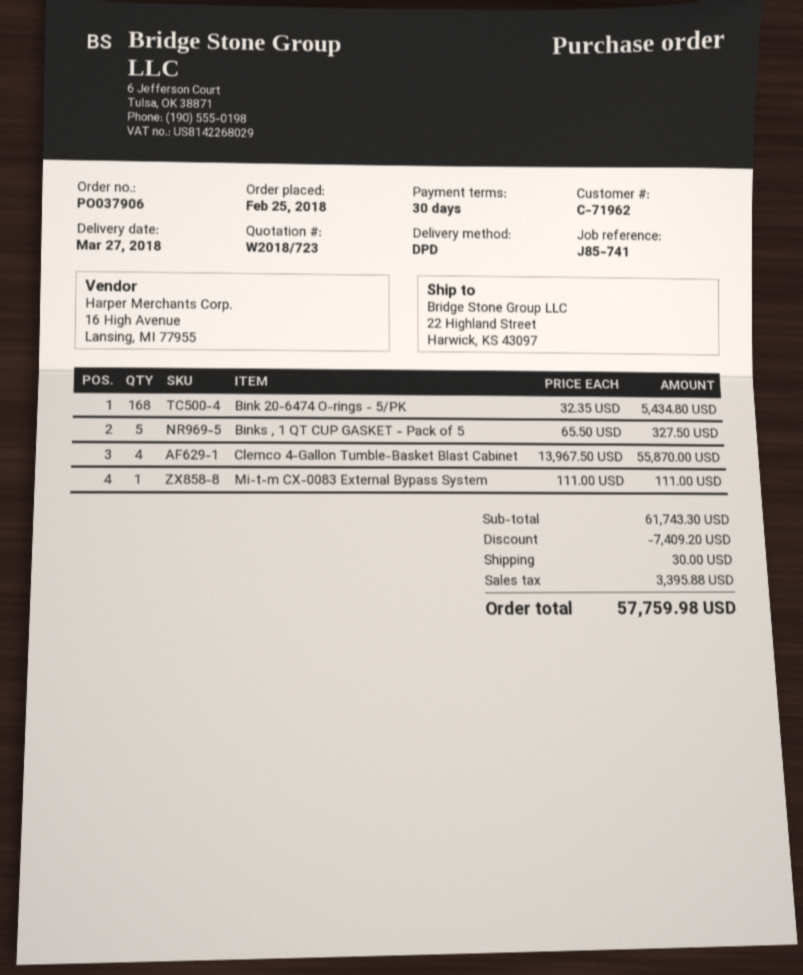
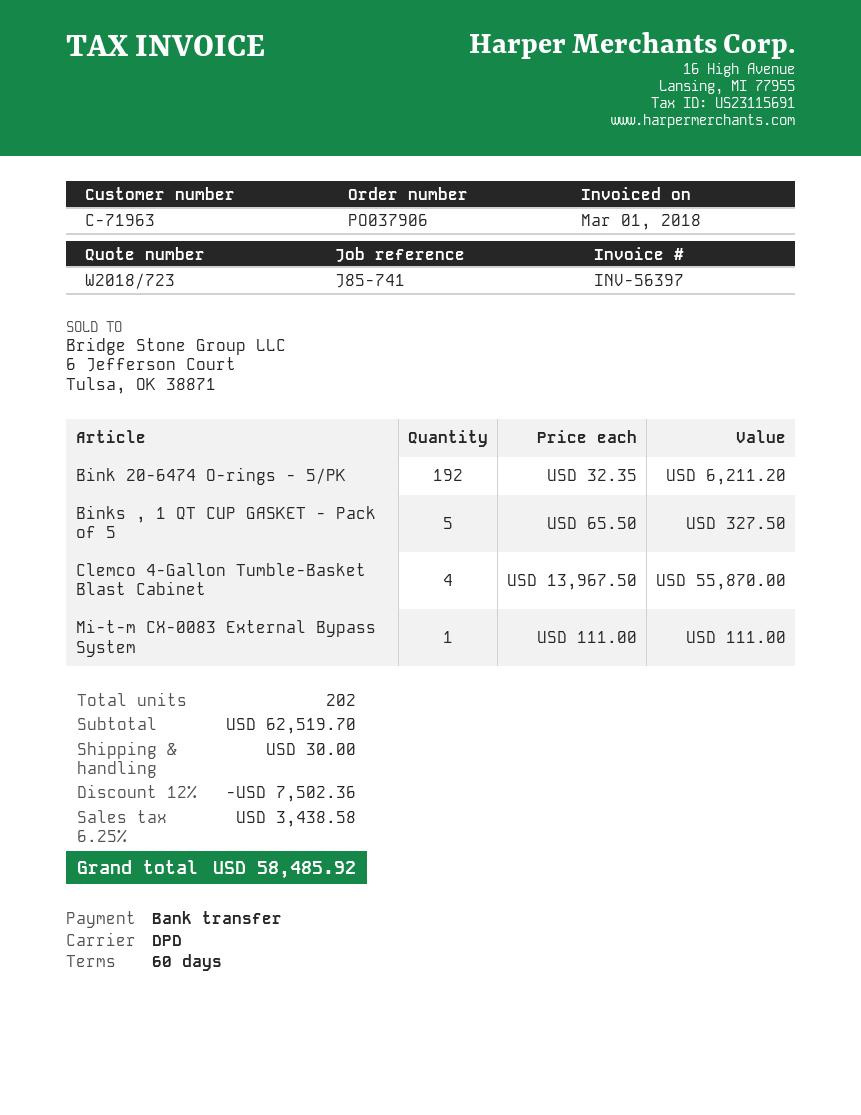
payment terms: 30 days -> 60 days
customer number: C-71962 -> C-71963
Bink 20-6474 O-rings - 5/PK: 168 x 32.35 = 5434.80 -> 192 x 32.35 = 6211.20
subtotal: 61743.30 -> 62519.70
discount: 7409.20 -> 7502.36
tax: 3395.88 -> 3438.58
total: 57759.98 -> 58485.92

